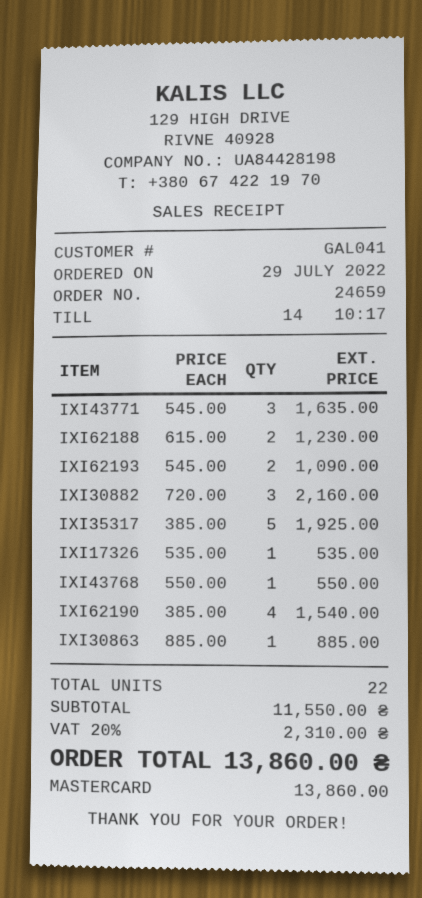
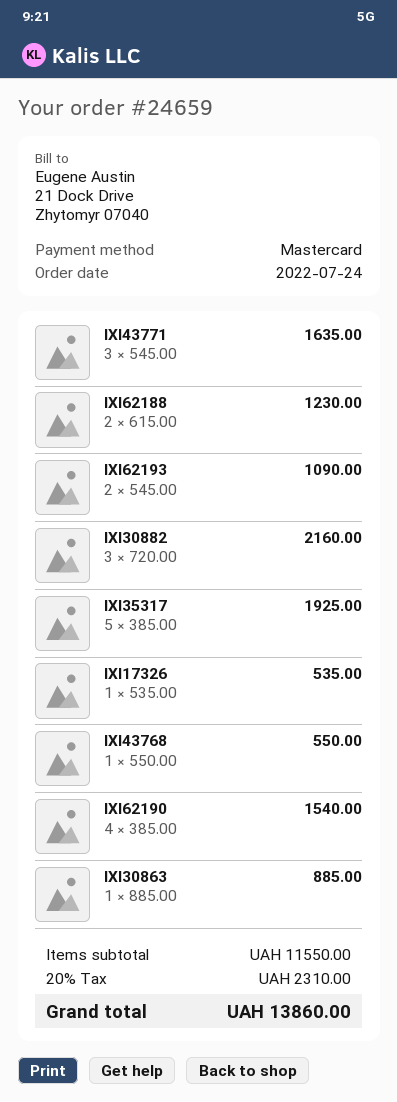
order date: 2022-07-29 -> 2022-07-24

